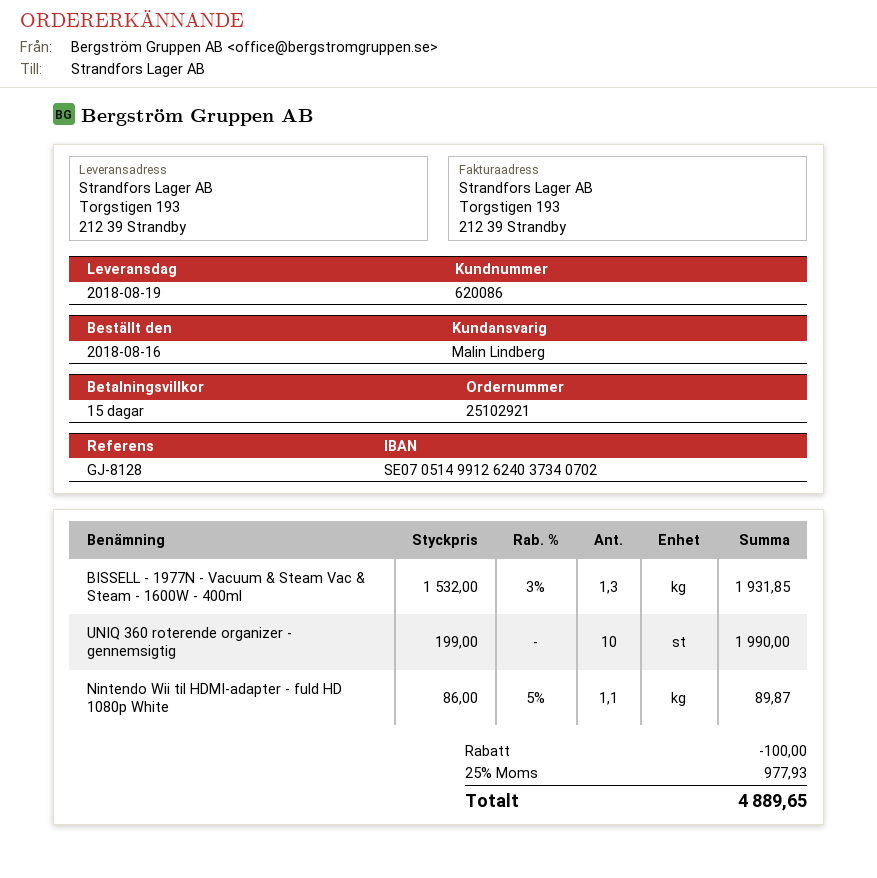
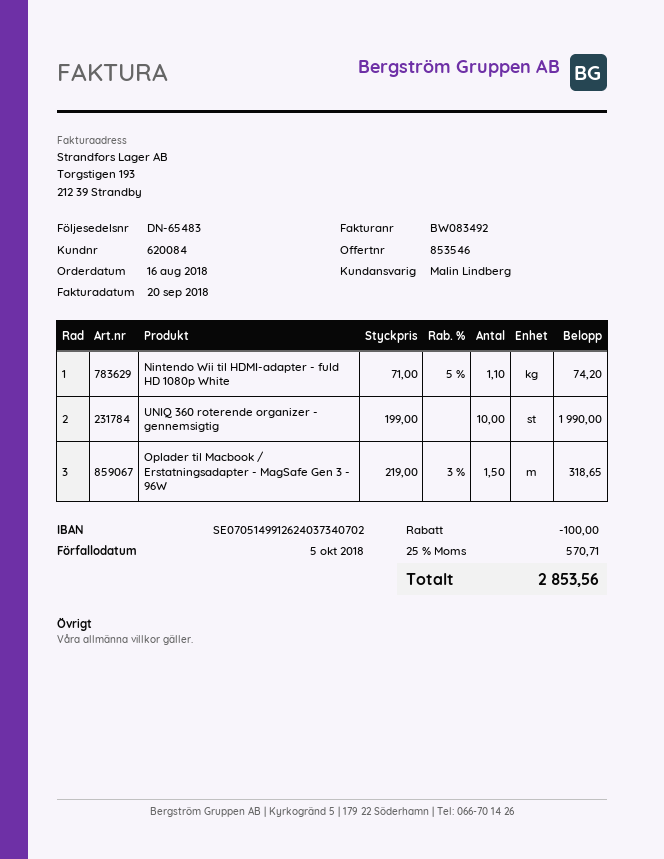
customer number: 620086 -> 620084
BISSELL - 1977N - Vacuum & Steam Vac & Steam - 1600W - 400ml: 1.3 x 1532.00 - 3% = 1931.85 -> none
Nintendo Wii til HDMI-adapter - fuld HD 1080p White: 1.1 x 86.00 - 5% = 89.87 -> 1.1 x 71.00 - 5% = 74.20
Oplader til Macbook / Erstatningsadapter - MagSafe Gen 3 - 96W: none -> 1.5 x 219.00 - 3% = 318.65
tax: 25% = 977.93 -> 25% = 570.71
total: 4889.65 -> 2853.56

